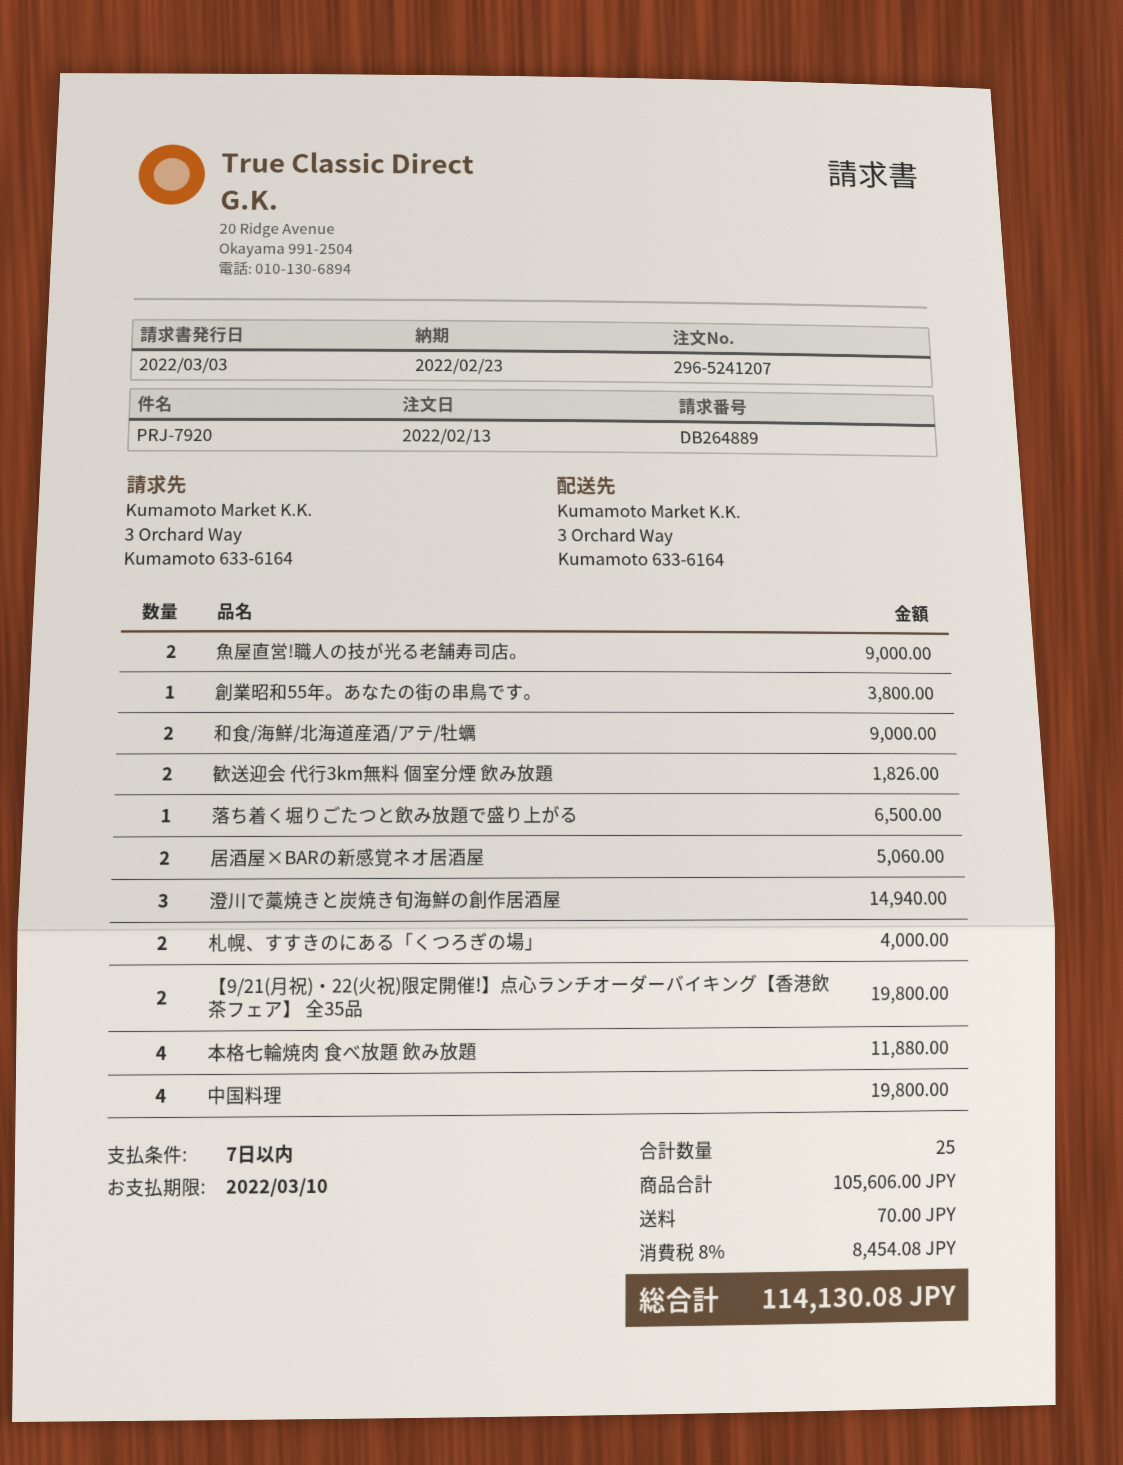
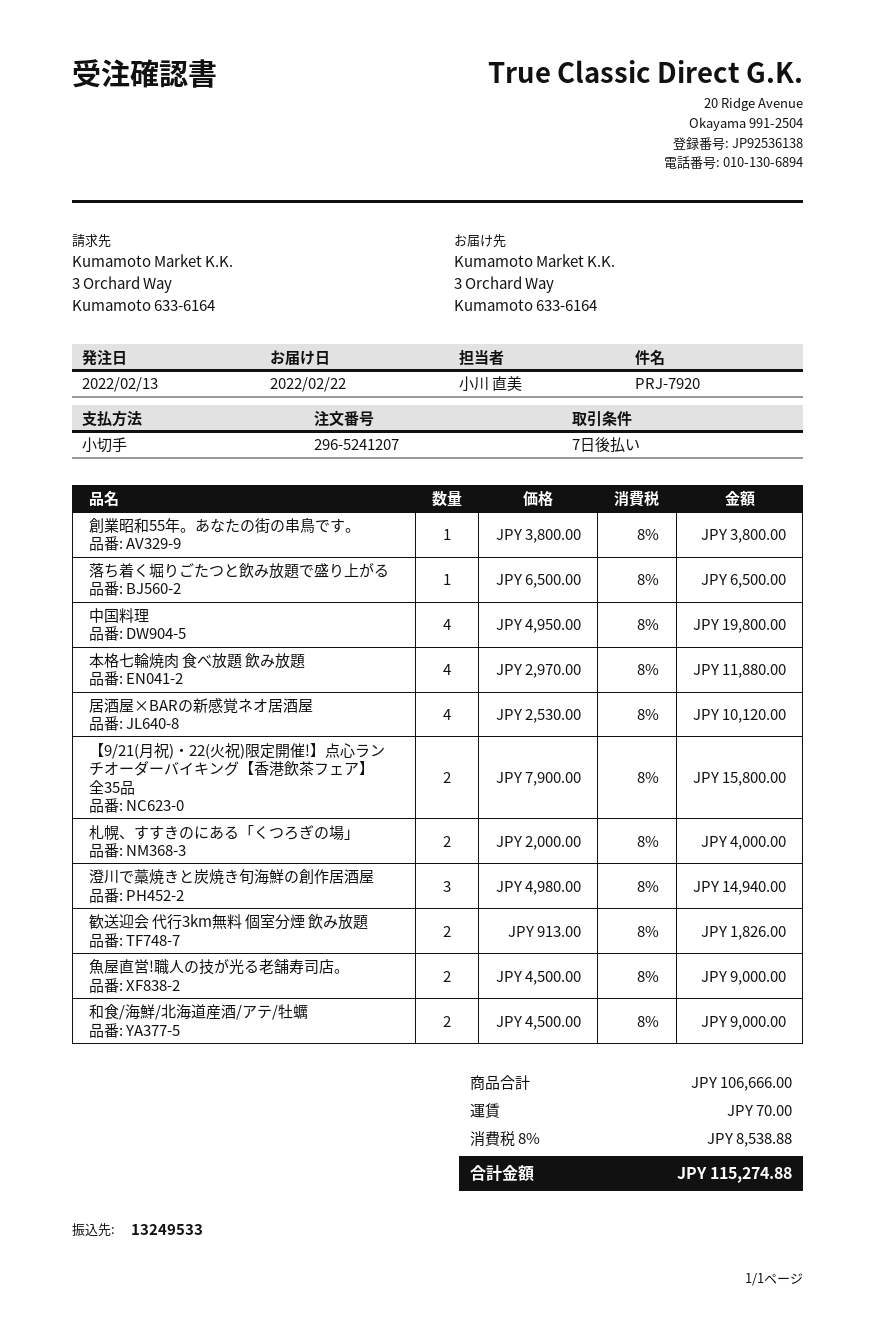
delivery date: 2022-02-23 -> 2022-02-22
居酒屋×BARの新感覚ネオ居酒屋: 2 for 5060.00 -> 4 for 10120.00
【9/21(月祝)・22(火祝)限定開催!】点心ランチオーダーバイキング【香港飲茶フェア】 全35品: 2 for 19800.00 -> 2 for 15800.00
subtotal: 105606.00 -> 106666.00
tax: 8% = 8454.08 -> 8% = 8538.88
total: 114130.08 -> 115274.88

